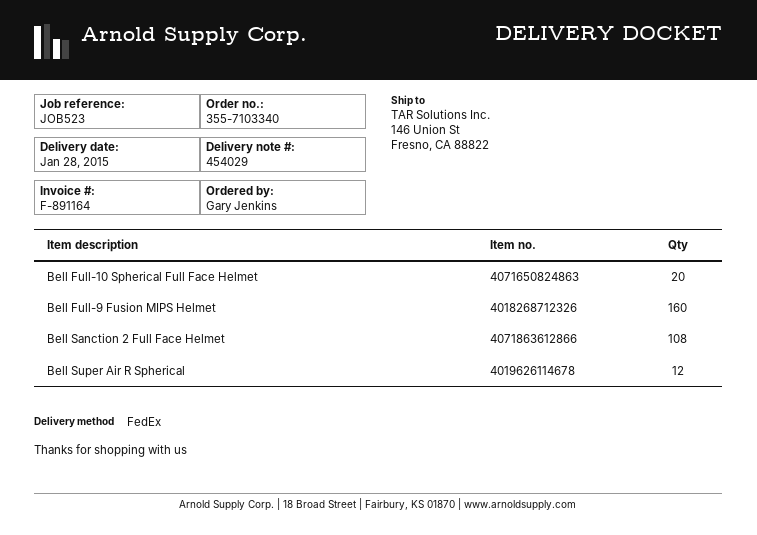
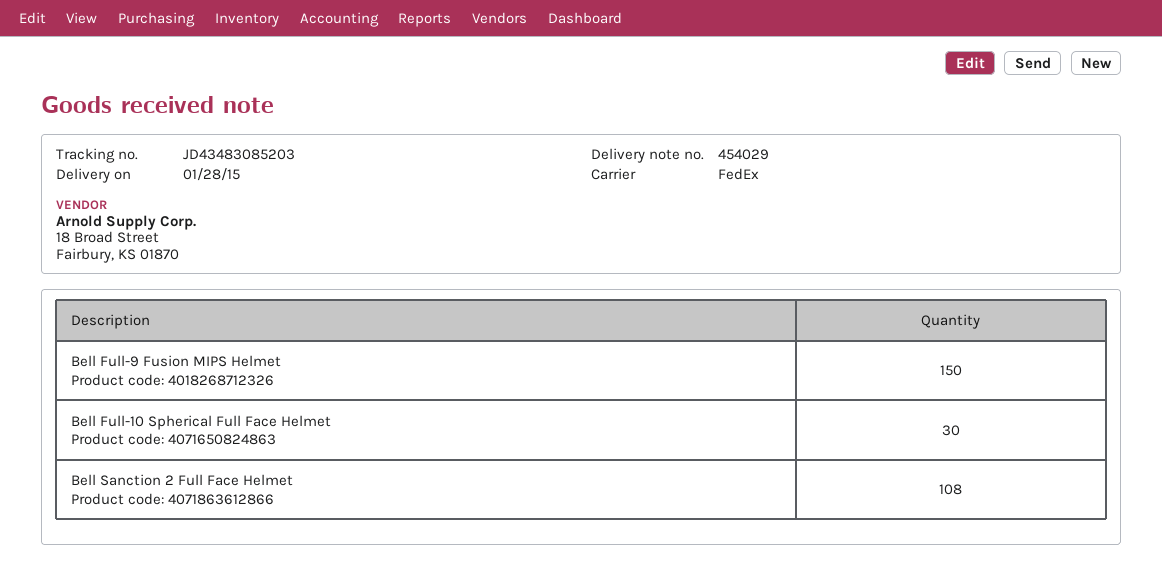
Bell Full-10 Spherical Full Face Helmet: 20 -> 30
Bell Full-9 Fusion MIPS Helmet: 160 -> 150
Bell Super Air R Spherical: 12 -> none

